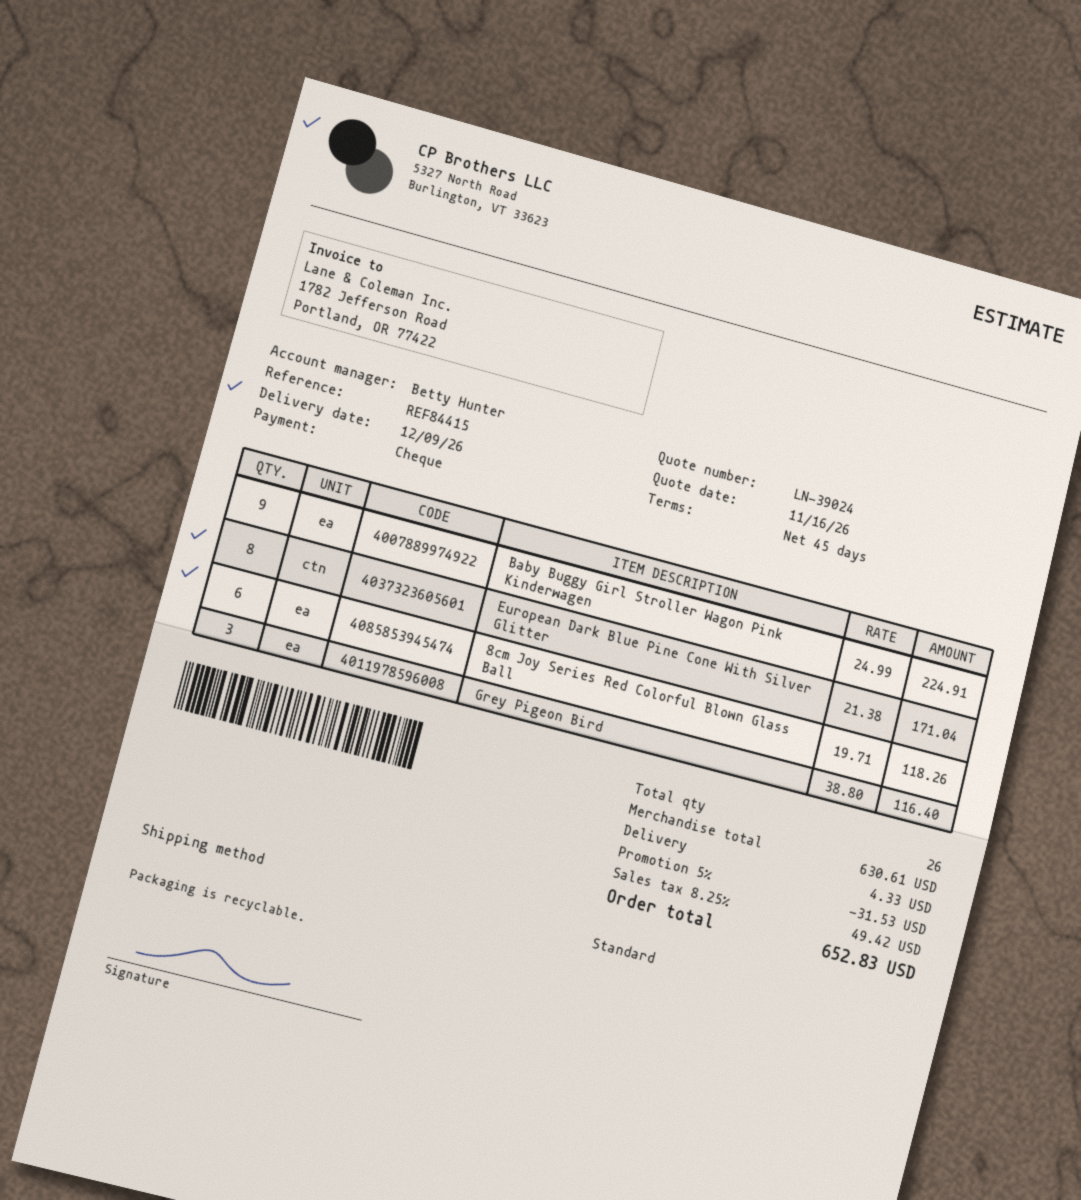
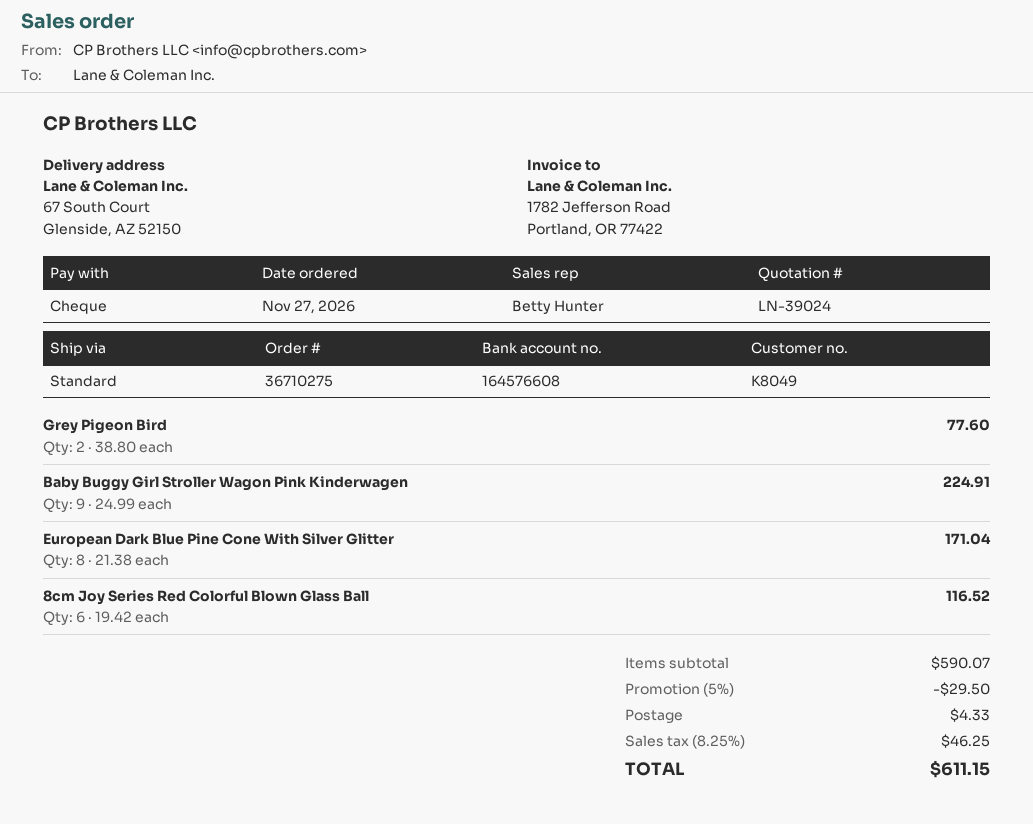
8cm Joy Series Red Colorful Blown Glass Ball: 6 x 19.71 = 118.26 -> 6 x 19.42 = 116.52
Grey Pigeon Bird: 3 x 38.80 = 116.40 -> 2 x 38.80 = 77.60
subtotal: 630.61 -> 590.07
discount: 5% = 31.53 -> 5% = 29.50
tax: 8.25% = 49.42 -> 8.25% = 46.25
total: 652.83 -> 611.15

